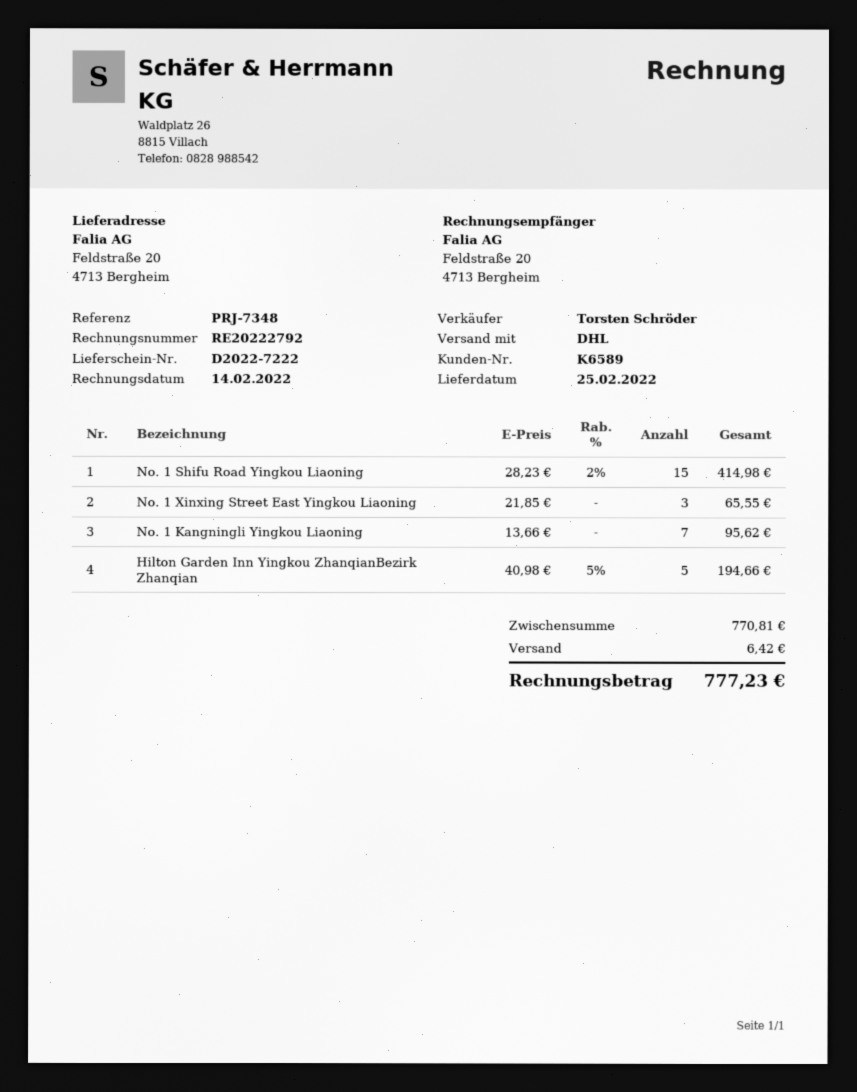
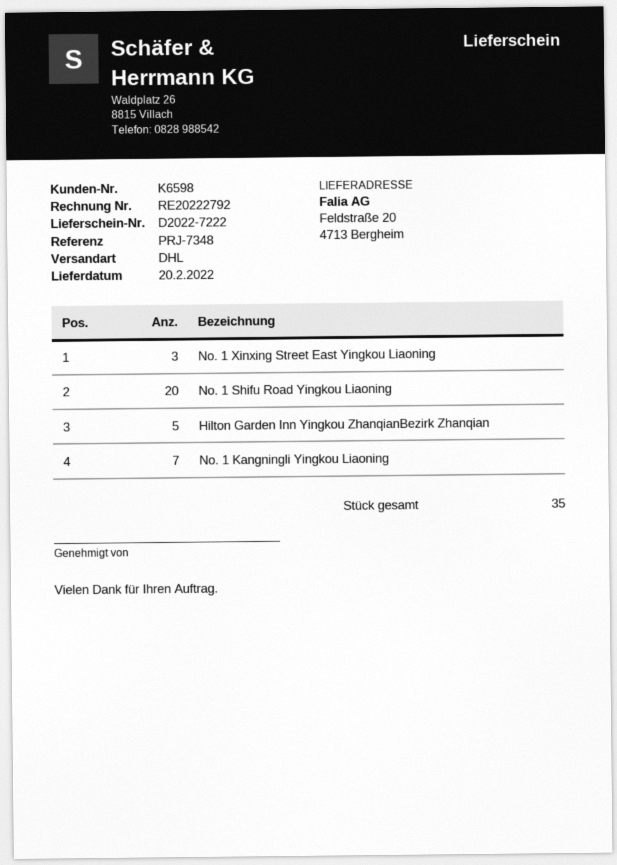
delivery date: 2022-02-25 -> 2022-02-20
customer number: K6589 -> K6598
No. 1 Shifu Road Yingkou Liaoning: 15 -> 20

